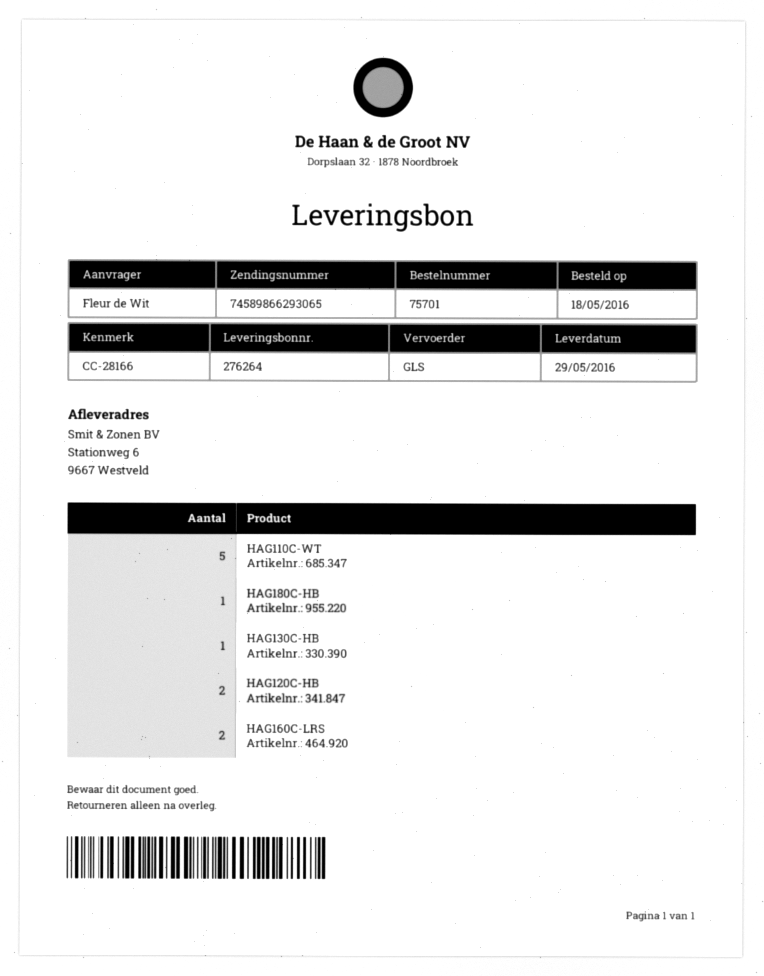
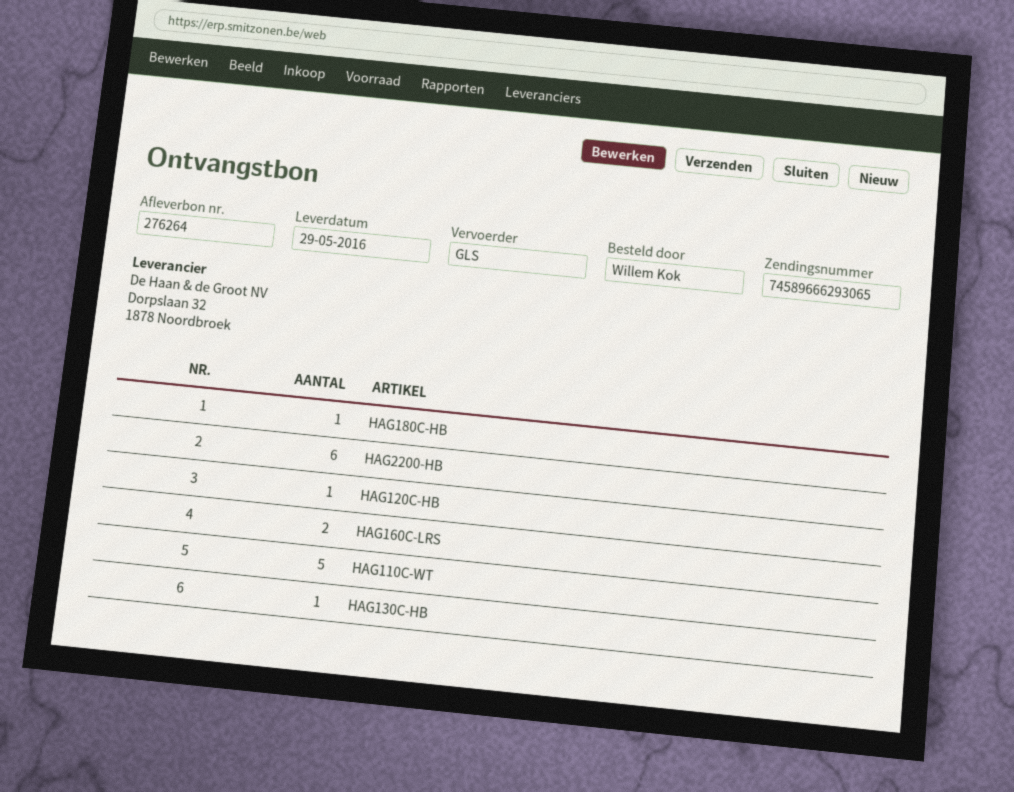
ordered by: Fleur de Wit -> Willem Kok
tracking number: 74589866293065 -> 74589666293065
HAG120C-HB: 2 -> 1
HAG2200-HB: none -> 6

